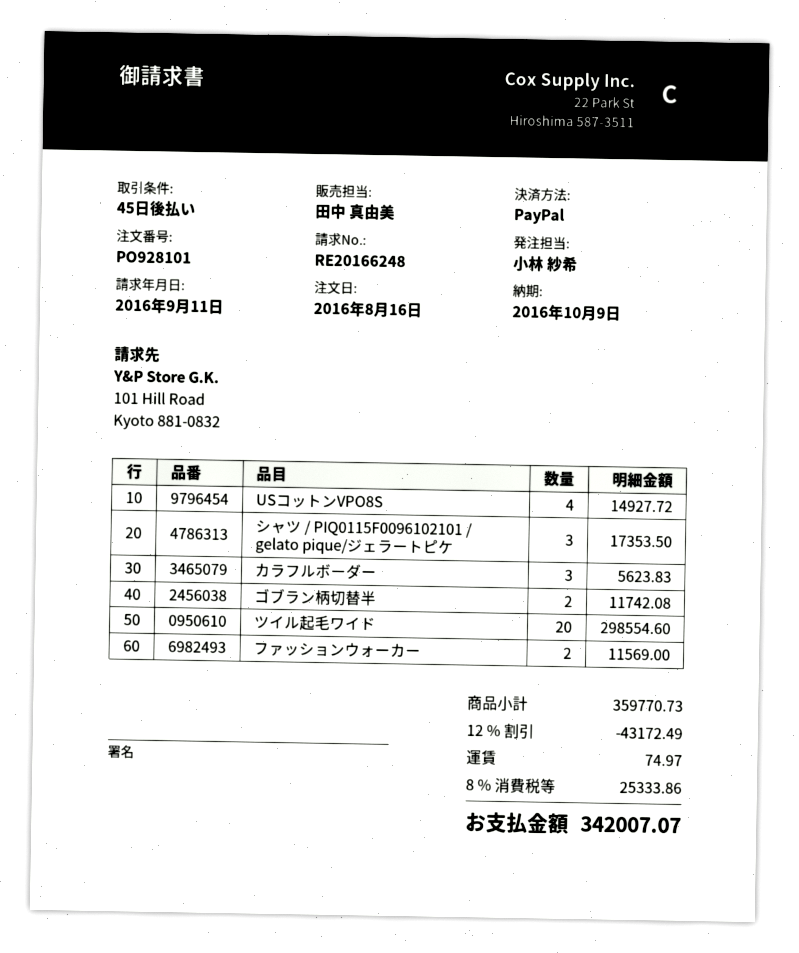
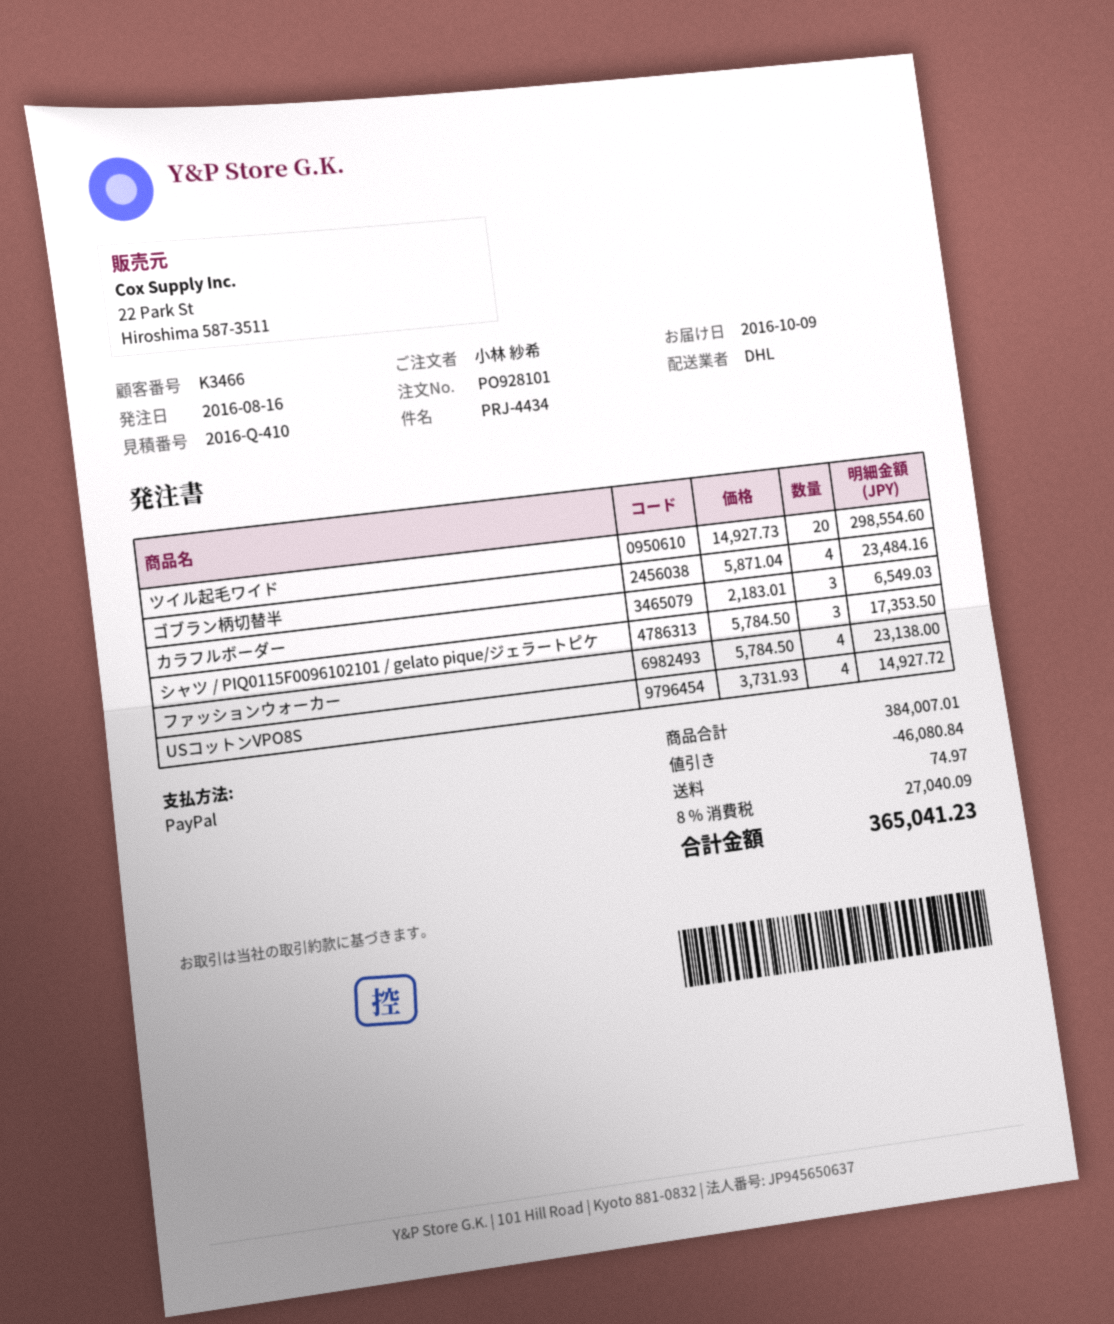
カラフルボーダー: 3 for 5623.83 -> 3 for 6549.03
ゴブラン柄切替半: 2 for 11742.08 -> 4 for 23484.16
ファッションウォーカー: 2 for 11569.00 -> 4 for 23138.00
subtotal: 359770.73 -> 384007.01
discount: 43172.49 -> 46080.84
tax: 8% = 25333.86 -> 8% = 27040.09
total: 342007.07 -> 365041.23

